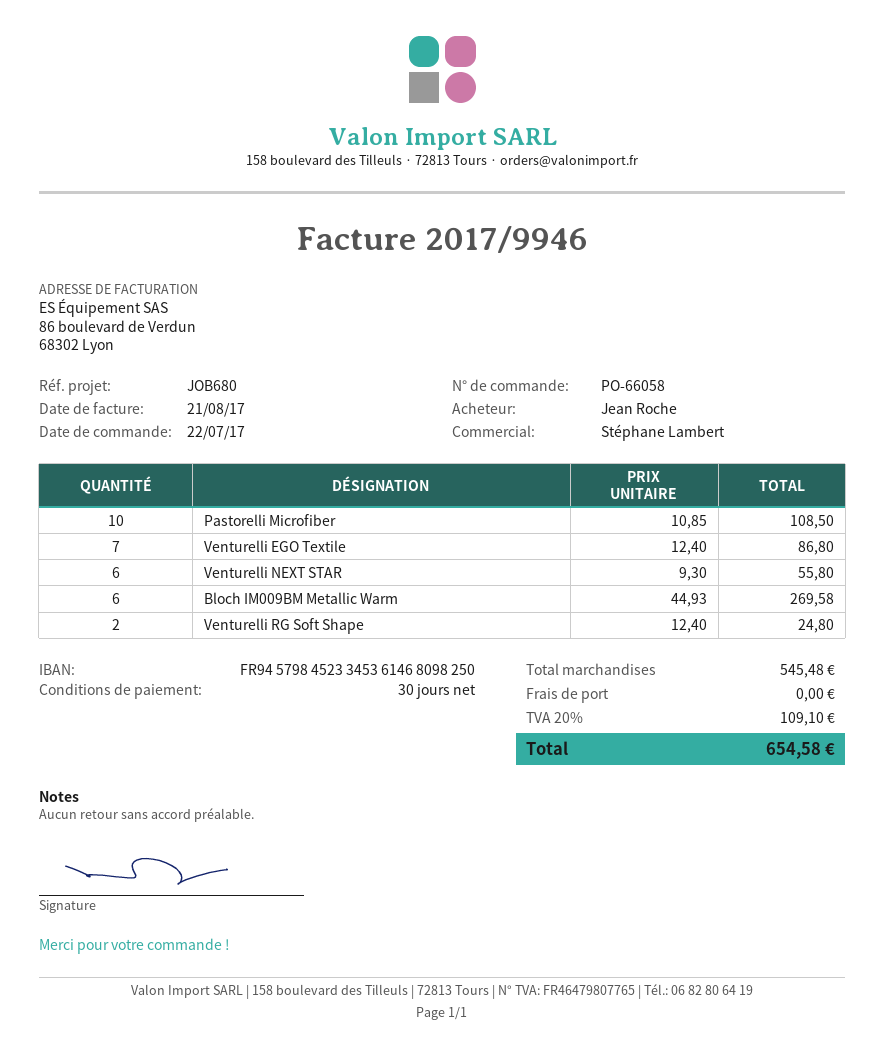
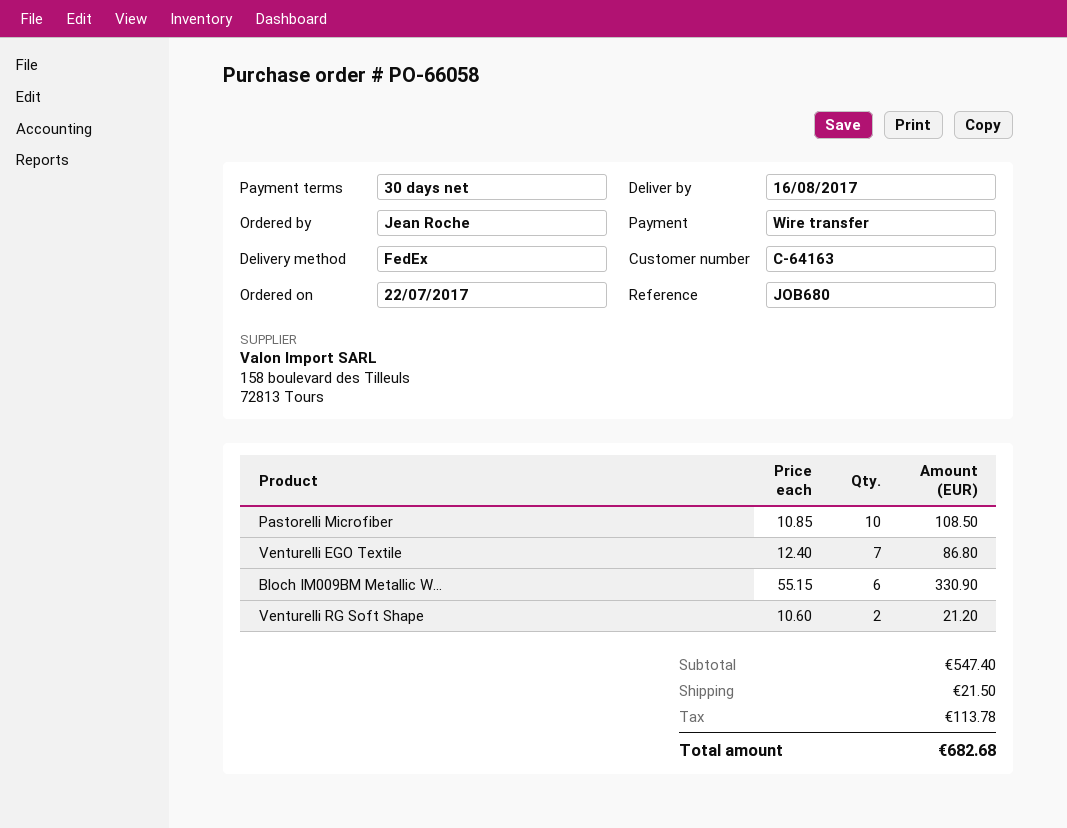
Venturelli NEXT STAR: 6 x 9.30 = 55.80 -> none
Bloch IM009BM Metallic Warm: 6 x 44.93 = 269.58 -> 6 x 55.15 = 330.90
Venturelli RG Soft Shape: 2 x 12.40 = 24.80 -> 2 x 10.60 = 21.20
subtotal: 545.48 -> 547.40
shipping: 0.00 -> 21.50
tax: 109.10 -> 113.78
total: 654.58 -> 682.68

